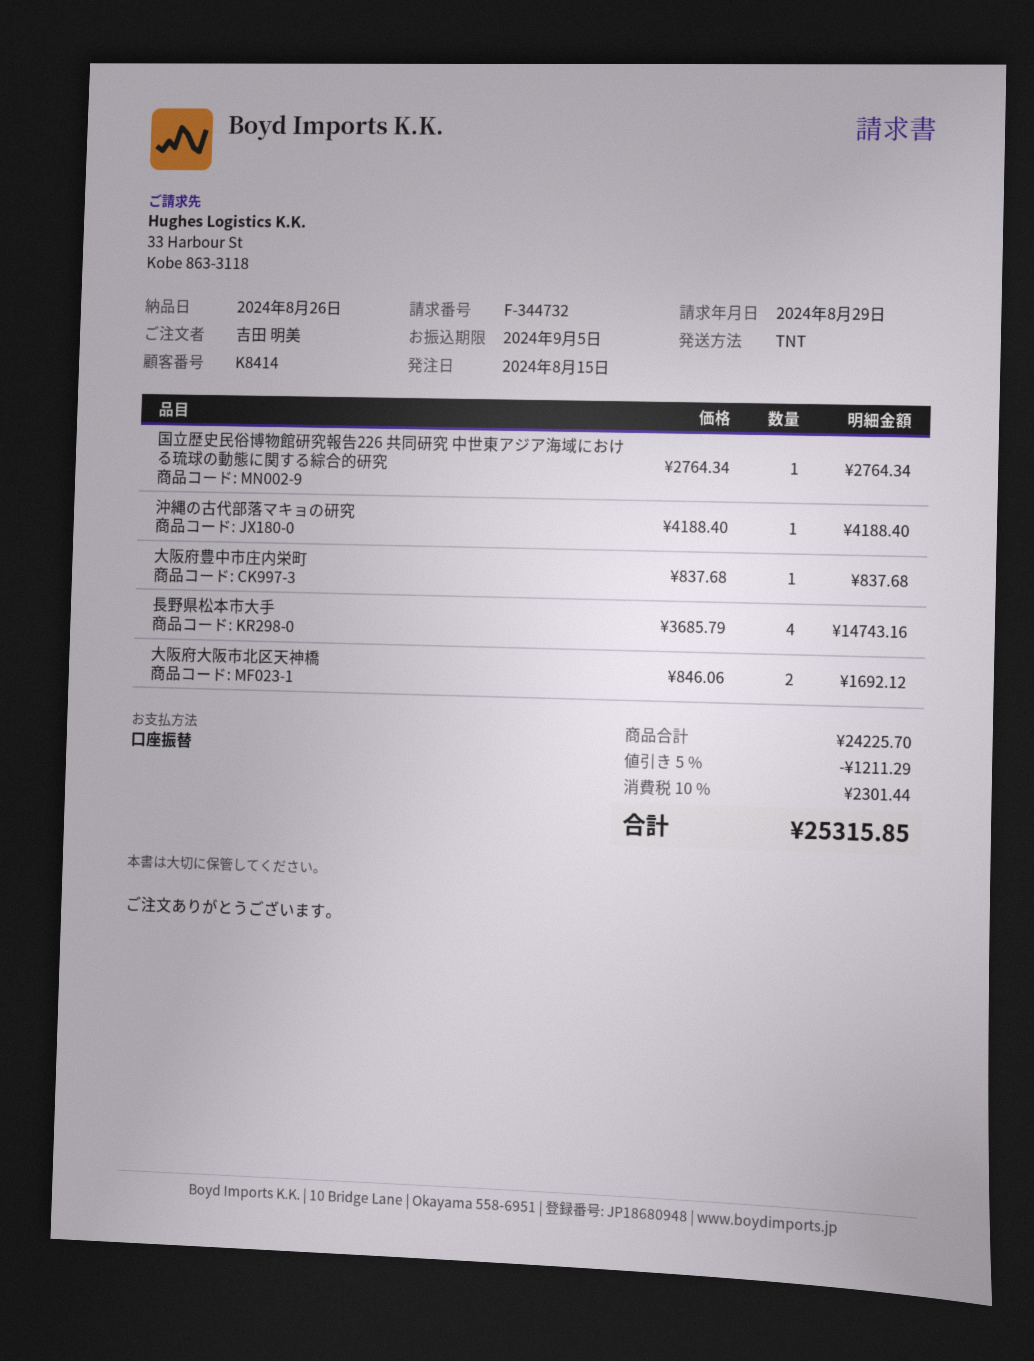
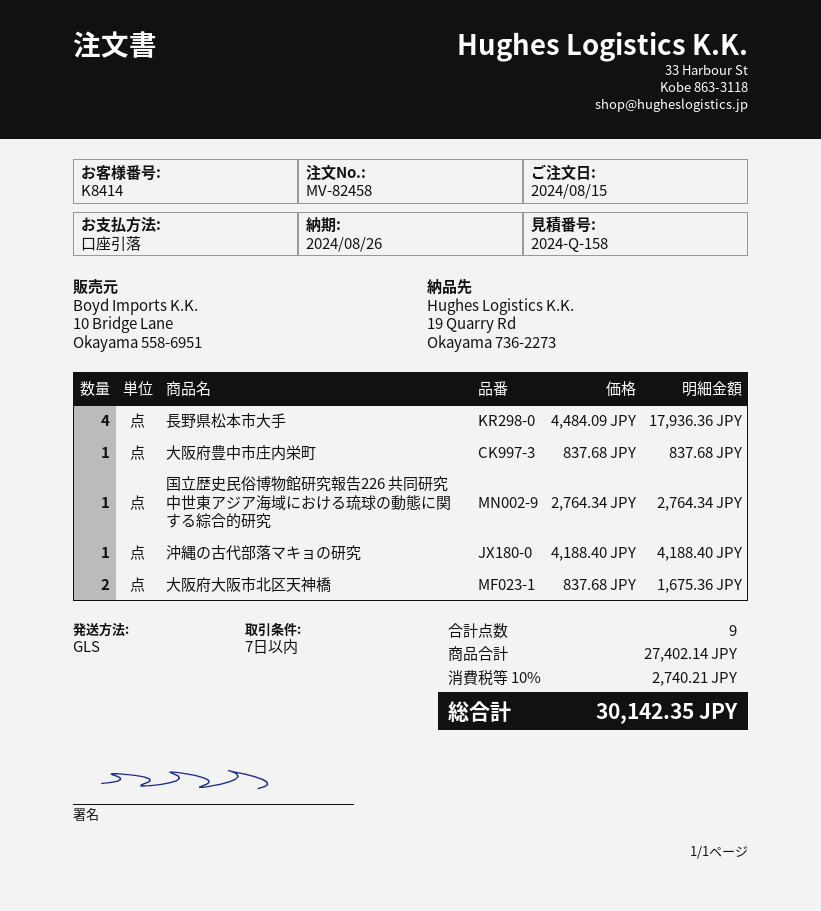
shipping method: TNT -> GLS
長野県松本市大手: 4 x 3685.79 = 14743.16 -> 4 x 4484.09 = 17936.36
大阪府大阪市北区天神橋: 2 x 846.06 = 1692.12 -> 2 x 837.68 = 1675.36
subtotal: 24225.70 -> 27402.14
discount: 5% = 1211.29 -> none
tax: 10% = 2301.44 -> 10% = 2740.21
total: 25315.85 -> 30142.35

